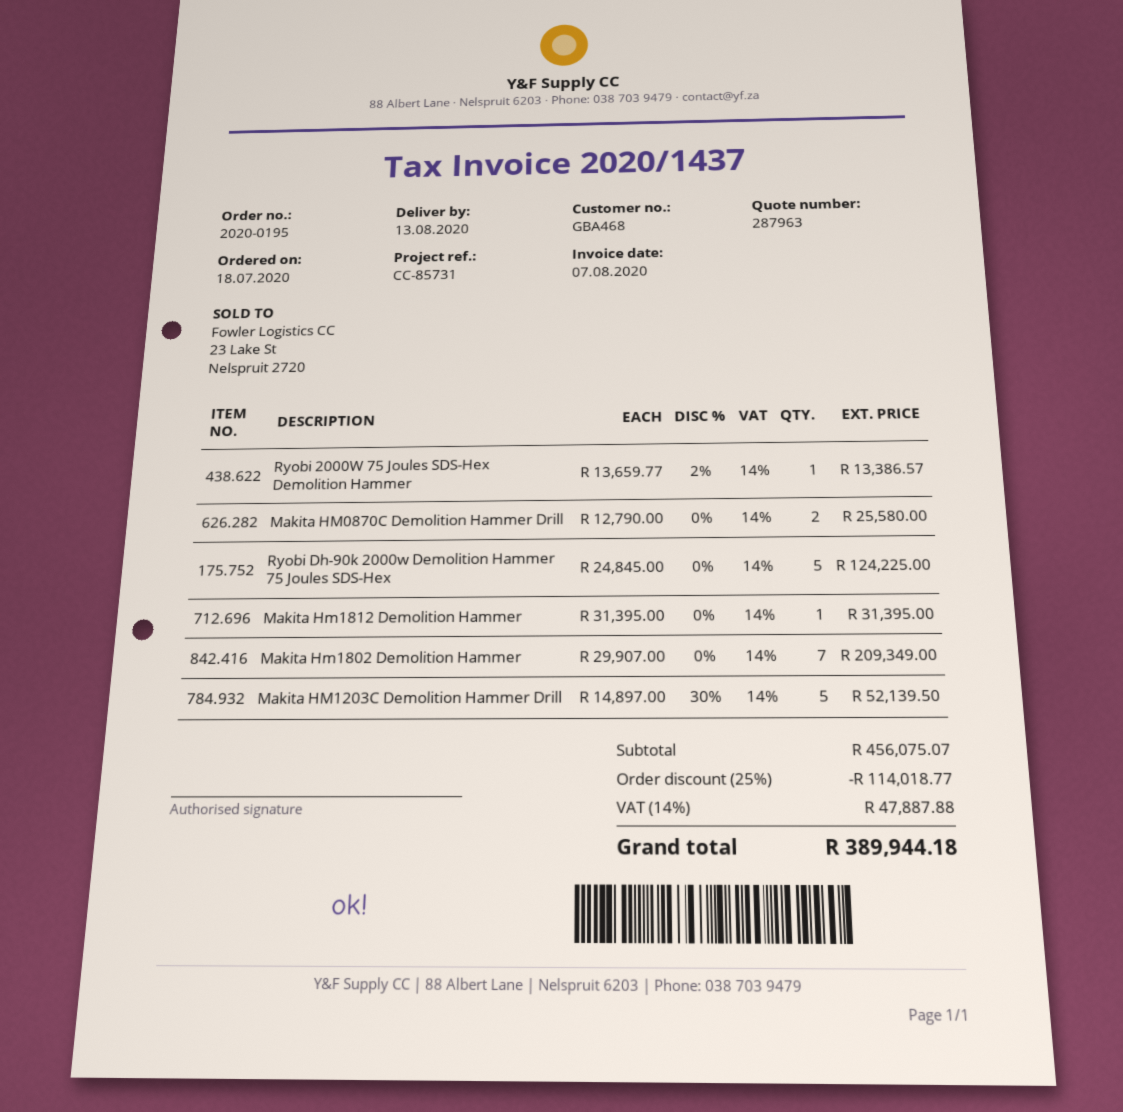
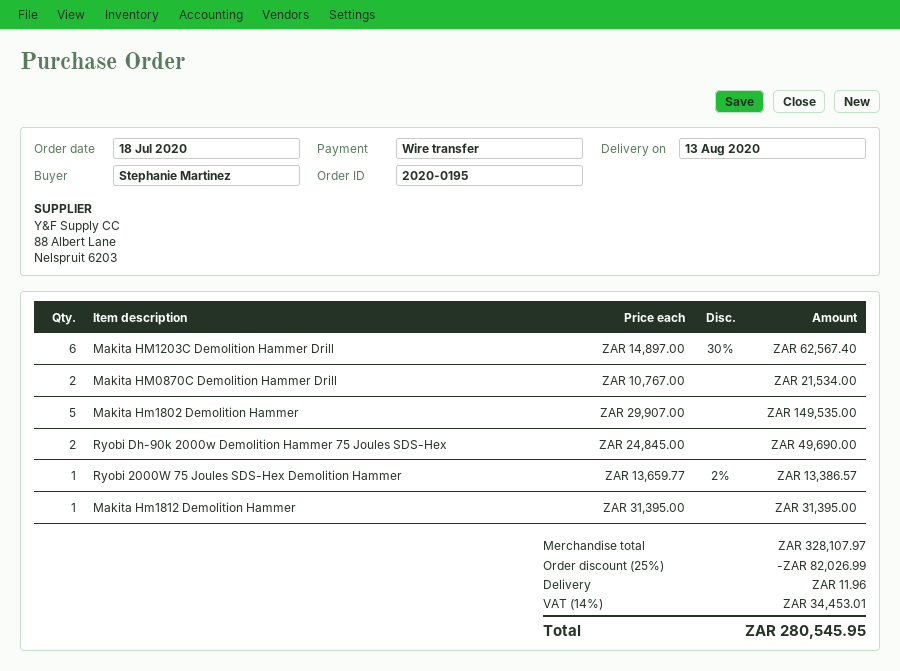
Makita HM0870C Demolition Hammer Drill: 2 x 12790.00 = 25580.00 -> 2 x 10767.00 = 21534.00
Ryobi Dh-90k 2000w Demolition Hammer 75 Joules SDS-Hex: 5 x 24845.00 = 124225.00 -> 2 x 24845.00 = 49690.00
Makita Hm1802 Demolition Hammer: 7 x 29907.00 = 209349.00 -> 5 x 29907.00 = 149535.00
Makita HM1203C Demolition Hammer Drill: 5 x 14897.00 - 30% = 52139.50 -> 6 x 14897.00 - 30% = 62567.40
subtotal: 456075.07 -> 328107.97
discount: 25% = 114018.77 -> 25% = 82026.99
shipping: none -> 11.96
tax: 14% = 47887.88 -> 14% = 34453.01
total: 389944.18 -> 280545.95

